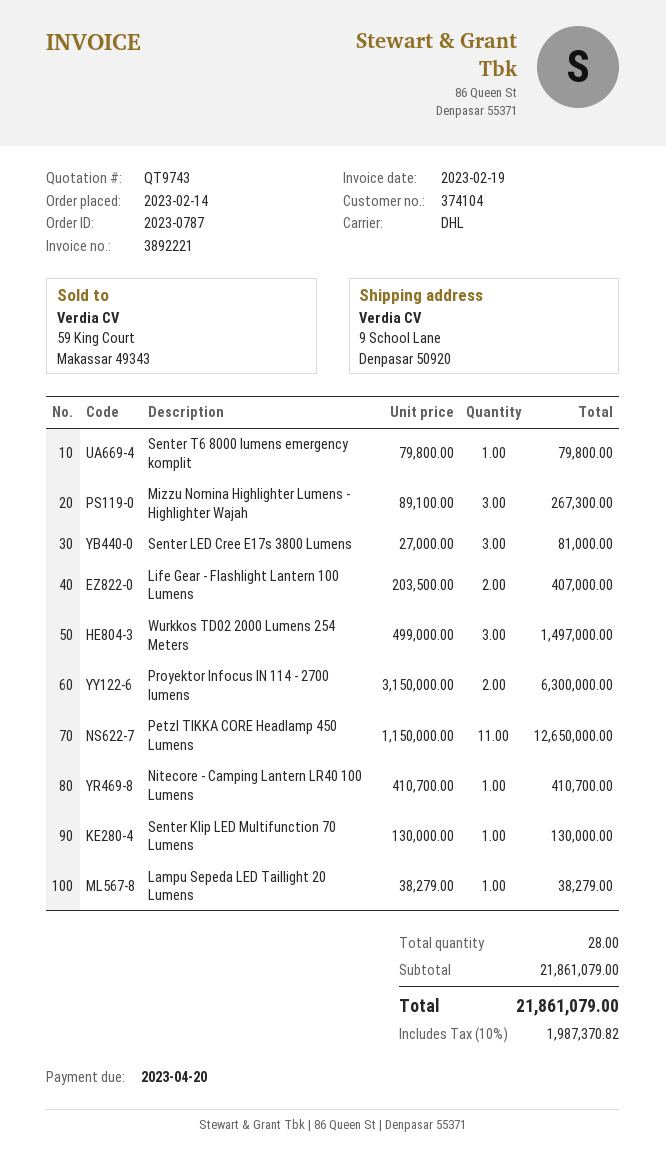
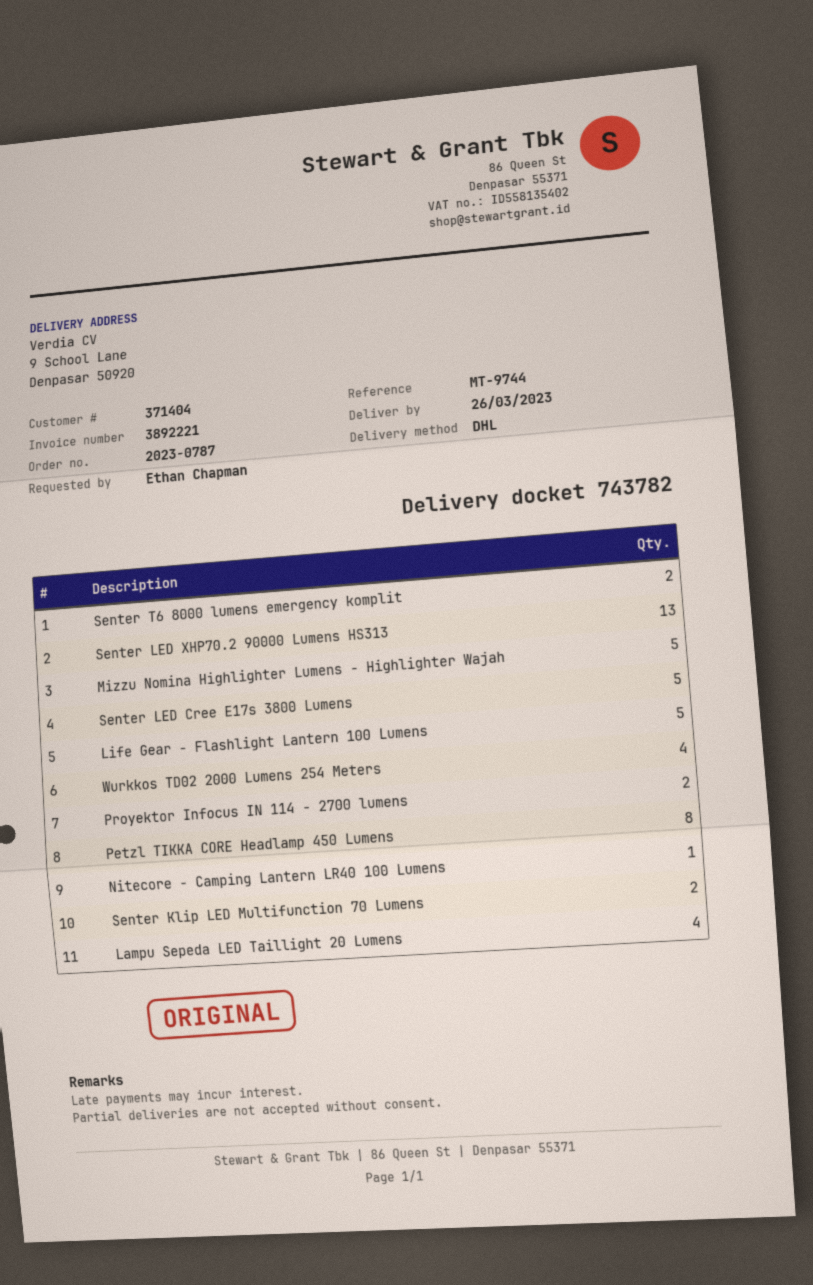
customer number: 374104 -> 371404
Senter T6 8000 lumens emergency komplit: 1 -> 2
Mizzu Nomina Highlighter Lumens - Highlighter Wajah: 3 -> 5
Senter LED Cree E17s 3800 Lumens: 3 -> 5
Life Gear - Flashlight Lantern 100 Lumens: 2 -> 5
Wurkkos TD02 2000 Lumens 254 Meters: 3 -> 4
Petzl TIKKA CORE Headlamp 450 Lumens: 11 -> 8
Senter Klip LED Multifunction 70 Lumens: 1 -> 2
Lampu Sepeda LED Taillight 20 Lumens: 1 -> 4
Senter LED XHP70.2 90000 Lumens HS313: none -> 13

